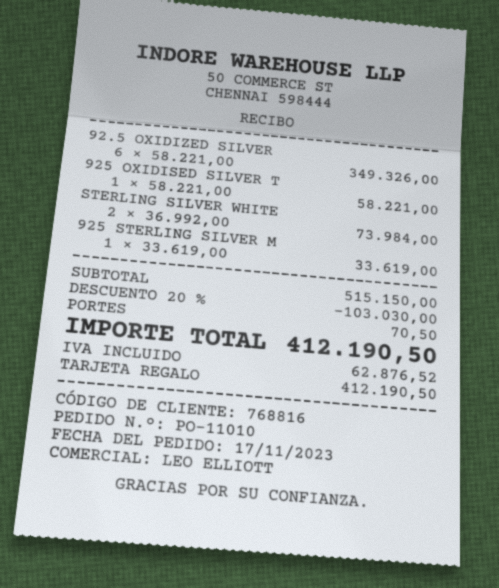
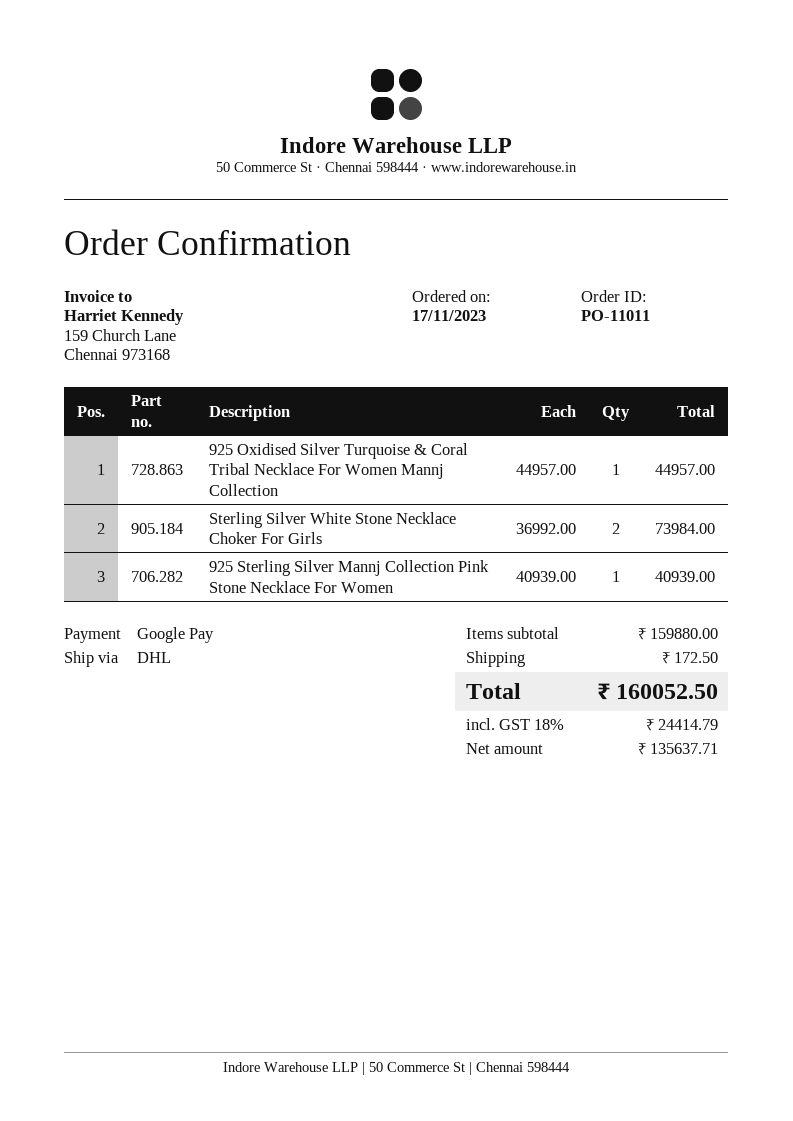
order number: PO-11010 -> PO-11011
payment method: gift card -> Google Pay
92.5 OXIDIZED SILVER: 6 x 58221.00 = 349326.00 -> none
925 OXIDISED SILVER T: 1 x 58221.00 = 58221.00 -> 1 x 44957.00 = 44957.00
925 STERLING SILVER M: 1 x 33619.00 = 33619.00 -> 1 x 40939.00 = 40939.00
subtotal: 515150.00 -> 159880.00
discount: 20% = 103030.00 -> none
shipping: 70.50 -> 172.50
tax: 62876.52 -> 24414.79
total: 412190.50 -> 160052.50

